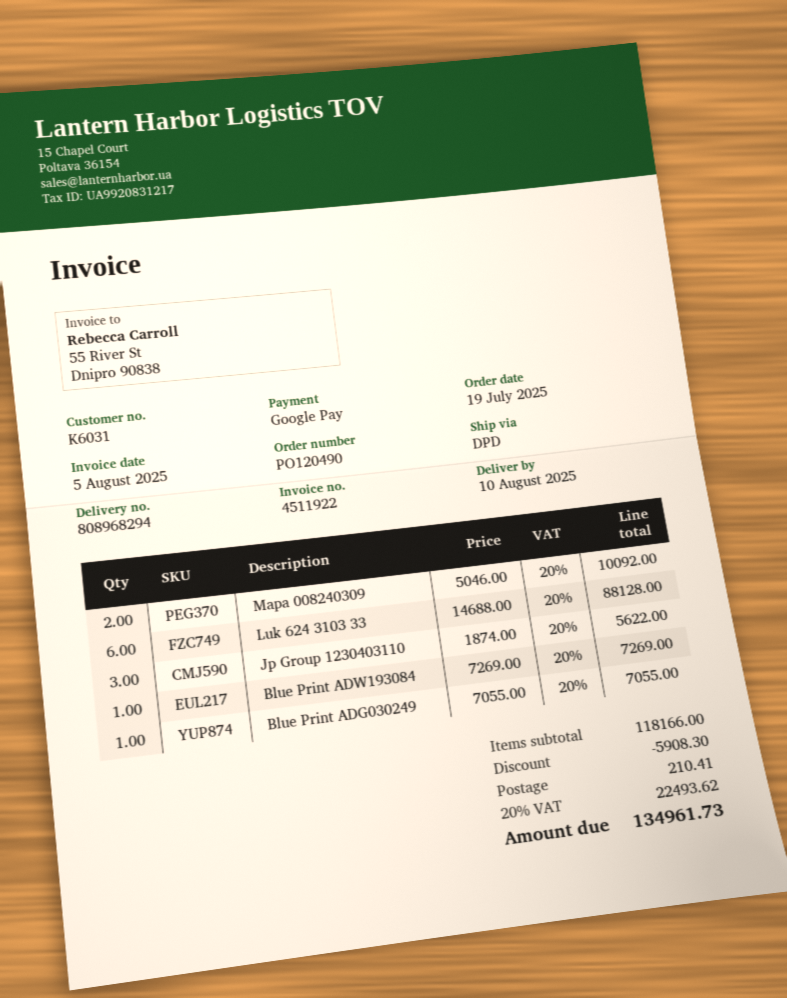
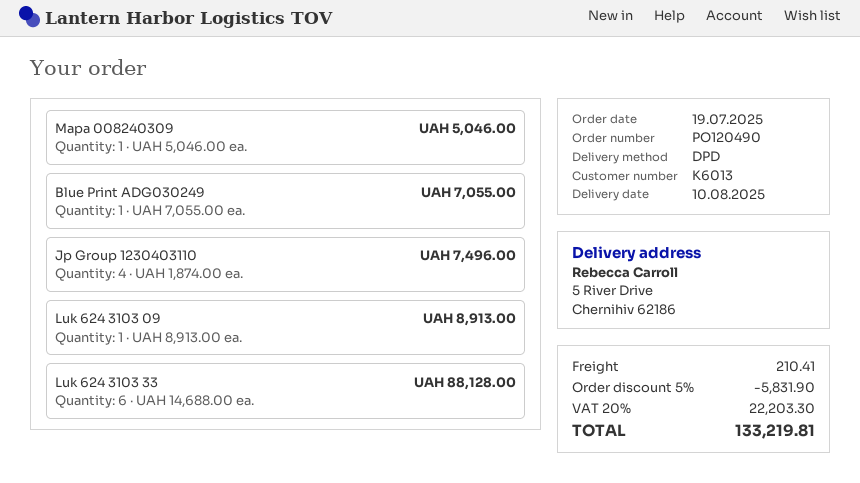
customer number: K6031 -> K6013
Mapa 008240309: 2 x 5046.00 = 10092.00 -> 1 x 5046.00 = 5046.00
Jp Group 1230403110: 3 x 1874.00 = 5622.00 -> 4 x 1874.00 = 7496.00
Blue Print ADW193084: 1 x 7269.00 = 7269.00 -> none
Luk 624 3103 09: none -> 1 x 8913.00 = 8913.00
discount: 5908.30 -> 5831.90
tax: 20% = 22493.62 -> 20% = 22203.30
total: 134961.73 -> 133219.81

